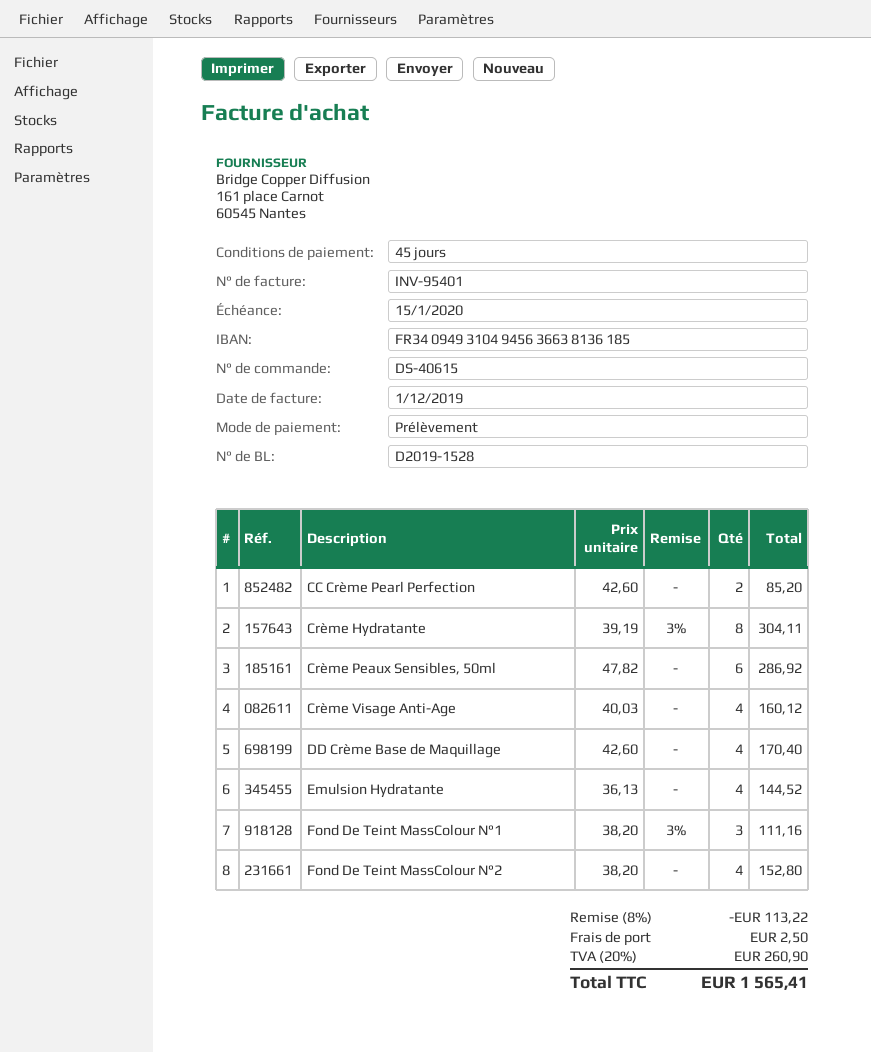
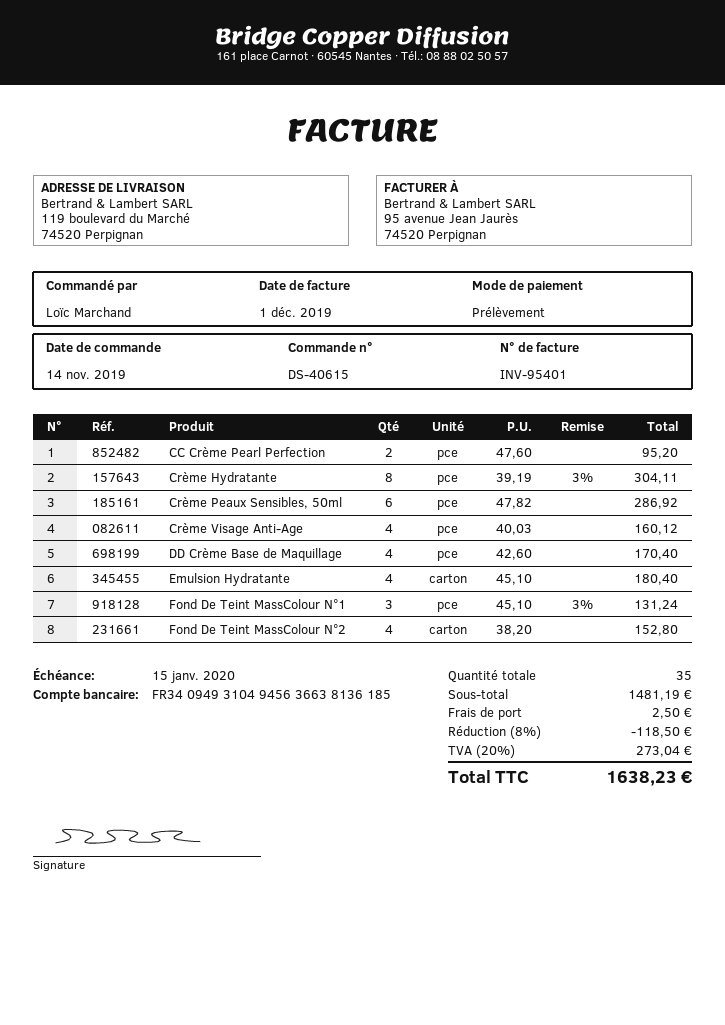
CC Crème Pearl Perfection: 2 x 42.60 = 85.20 -> 2 x 47.60 = 95.20
Emulsion Hydratante: 4 x 36.13 = 144.52 -> 4 x 45.10 = 180.40
Fond De Teint MassColour N°1: 3 x 38.20 - 3% = 111.16 -> 3 x 45.10 - 3% = 131.24
discount: 8% = 113.22 -> 8% = 118.50
tax: 20% = 260.90 -> 20% = 273.04
total: 1565.41 -> 1638.23

